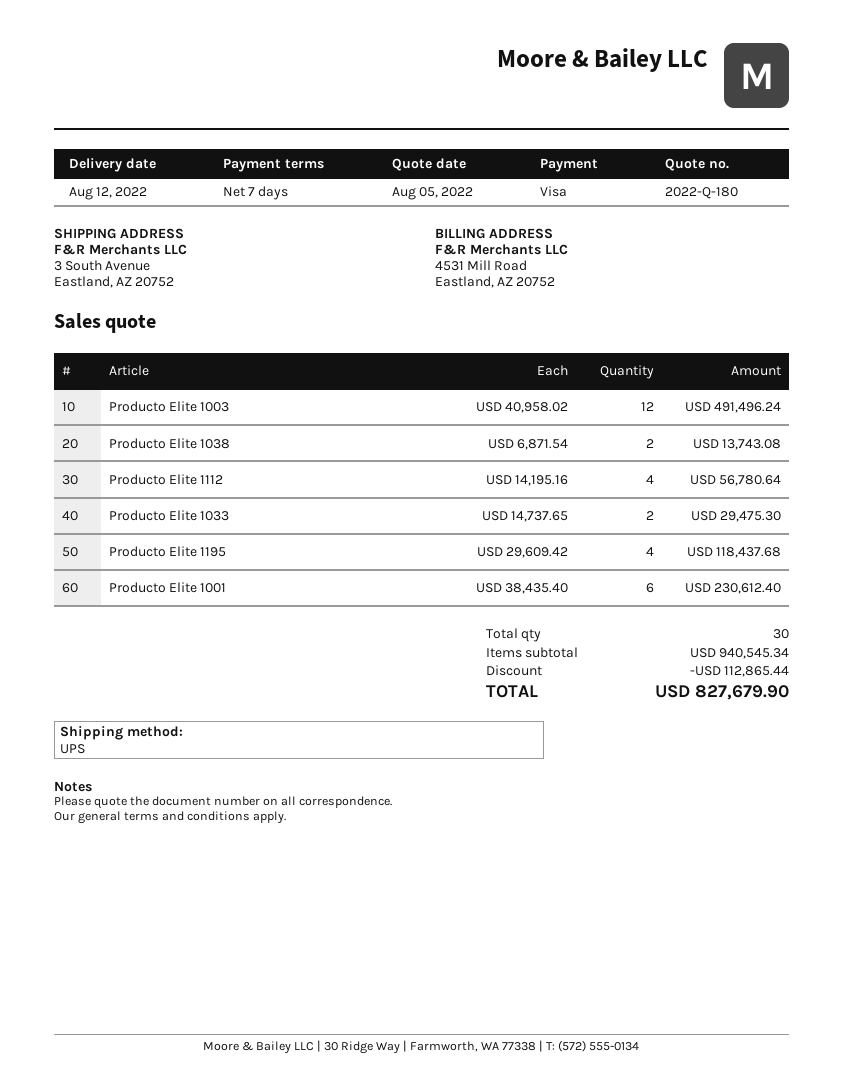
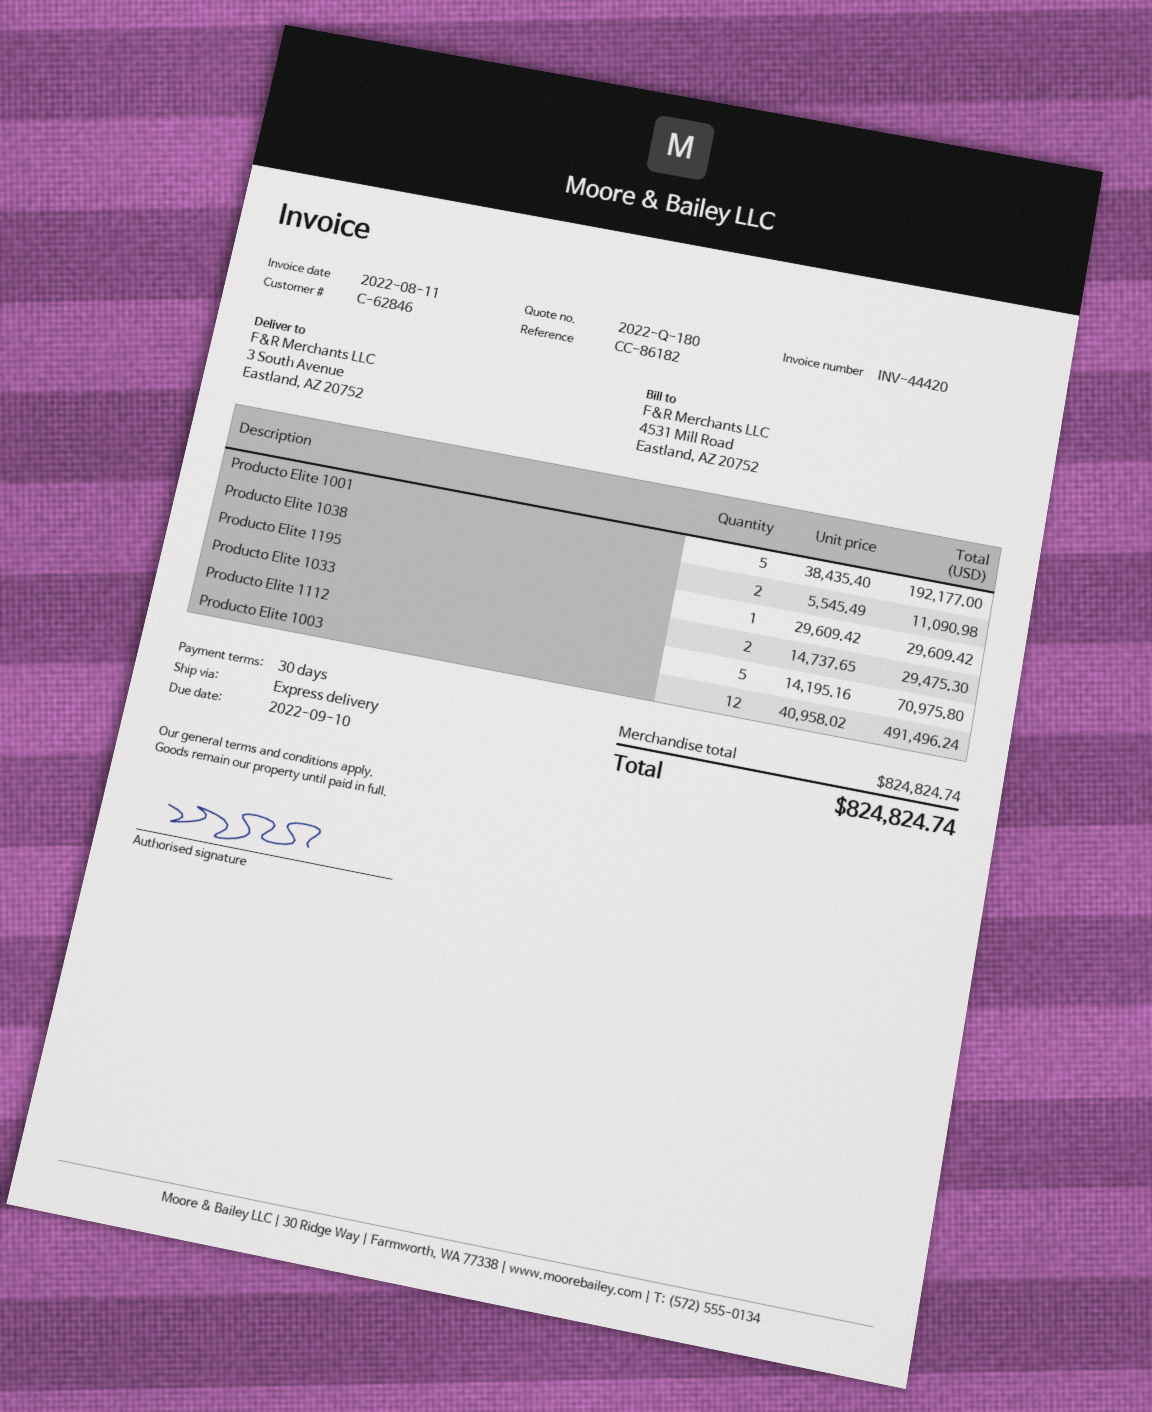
payment terms: 7 days -> 30 days
shipping method: UPS -> express
Producto Elite 1038: 2 x 6871.54 = 13743.08 -> 2 x 5545.49 = 11090.98
Producto Elite 1112: 4 x 14195.16 = 56780.64 -> 5 x 14195.16 = 70975.80
Producto Elite 1195: 4 x 29609.42 = 118437.68 -> 1 x 29609.42 = 29609.42
Producto Elite 1001: 6 x 38435.40 = 230612.40 -> 5 x 38435.40 = 192177.00
subtotal: 940545.34 -> 824824.74
discount: 112865.44 -> none
total: 827679.90 -> 824824.74

